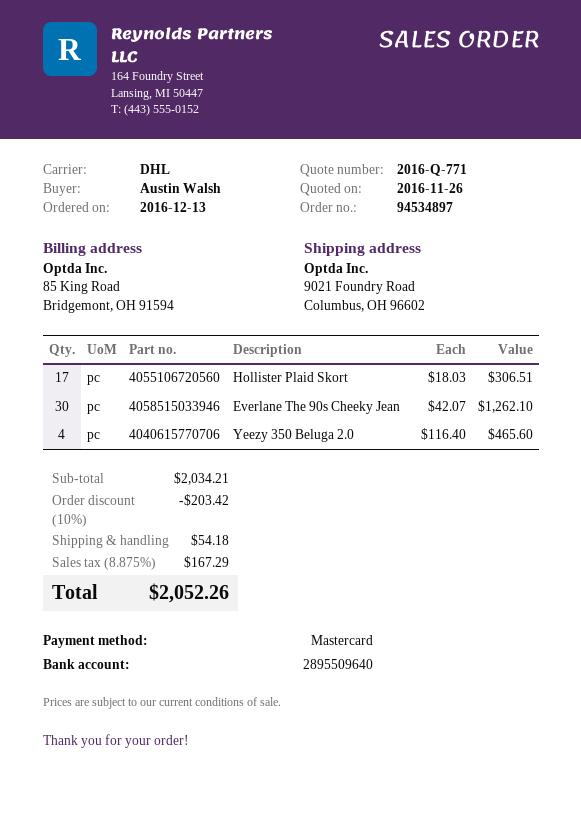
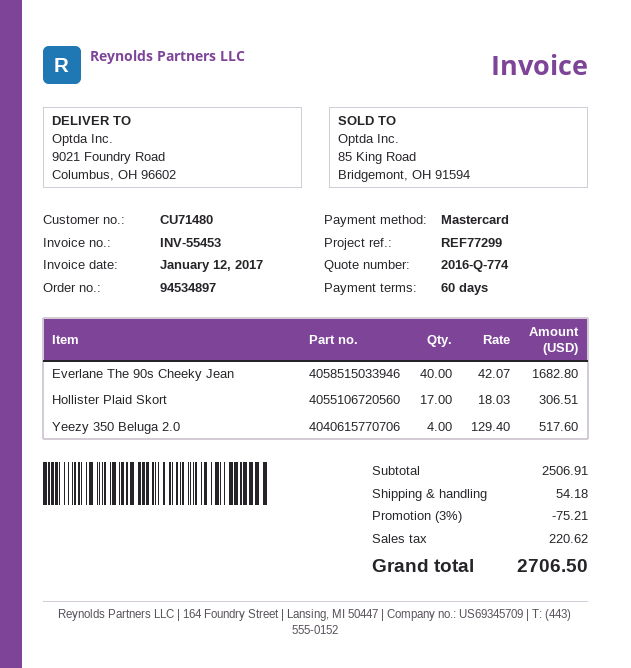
quote number: 2016-Q-771 -> 2016-Q-774
Everlane The 90s Cheeky Jean: 30 x 42.07 = 1262.10 -> 40 x 42.07 = 1682.80
Yeezy 350 Beluga 2.0: 4 x 116.40 = 465.60 -> 4 x 129.40 = 517.60
subtotal: 2034.21 -> 2506.91
discount: 10% = 203.42 -> 3% = 75.21
tax: 167.29 -> 220.62
total: 2052.26 -> 2706.50

